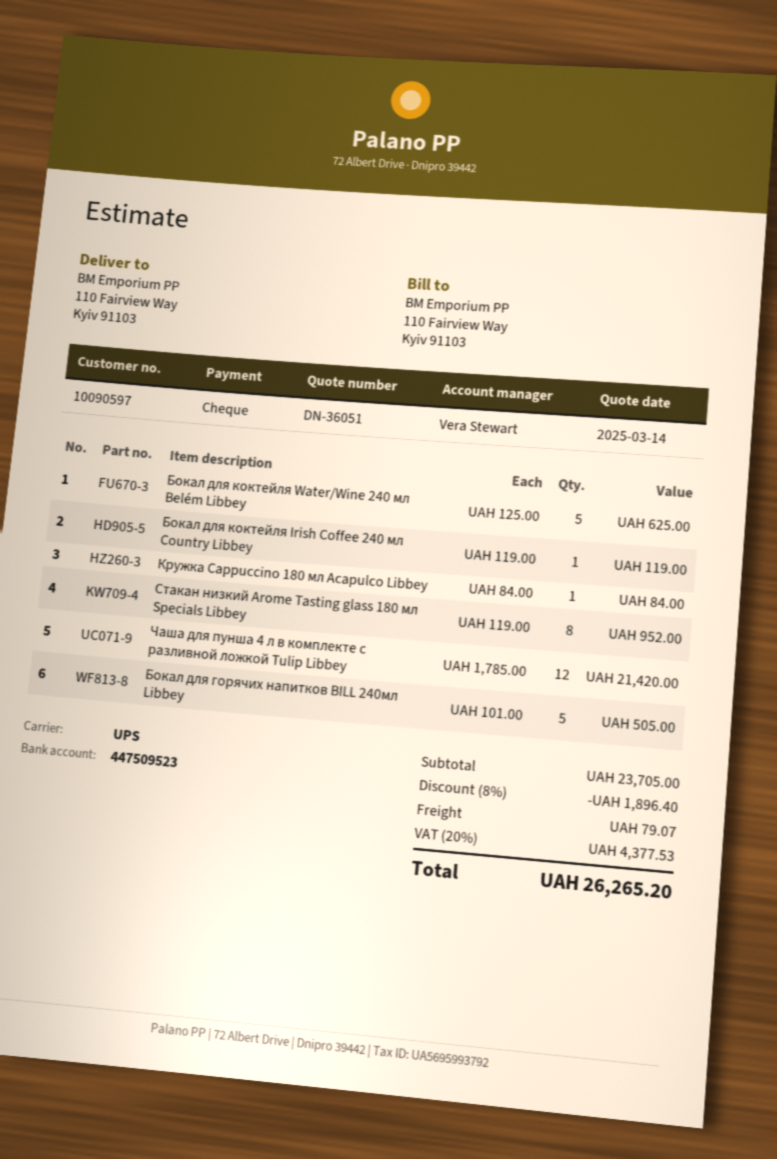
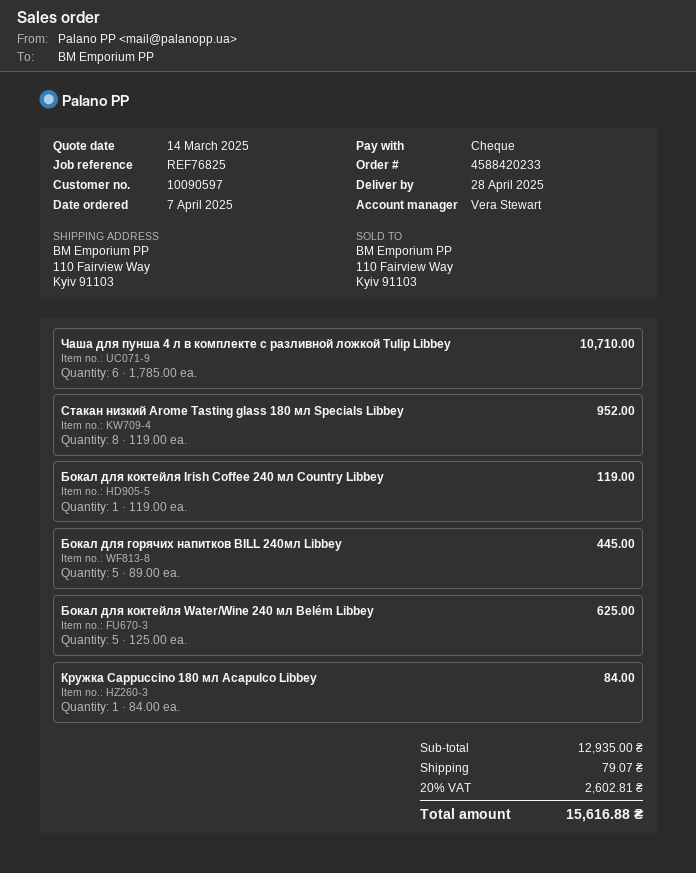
Чаша для пунша 4 л в комплекте с разливной ложкой Tulip Libbey: 12 x 1785.00 = 21420.00 -> 6 x 1785.00 = 10710.00
Бокал для горячих напитков BILL 240мл Libbey: 5 x 101.00 = 505.00 -> 5 x 89.00 = 445.00
subtotal: 23705.00 -> 12935.00
discount: 8% = 1896.40 -> none
tax: 20% = 4377.53 -> 20% = 2602.81
total: 26265.20 -> 15616.88

